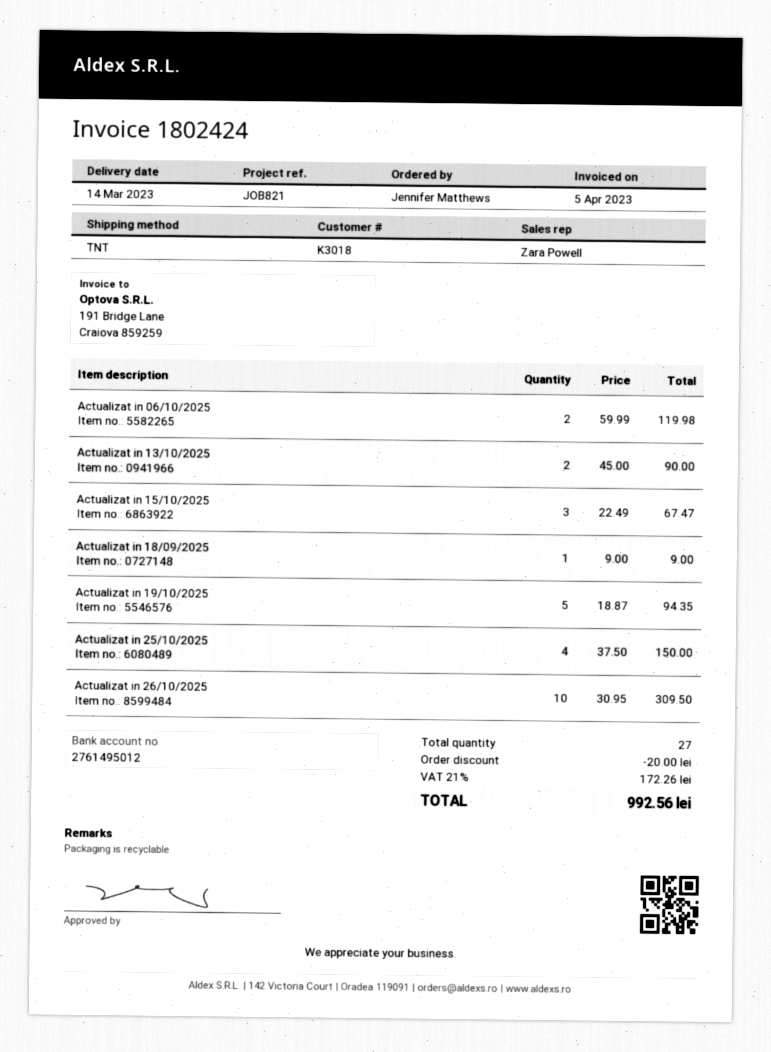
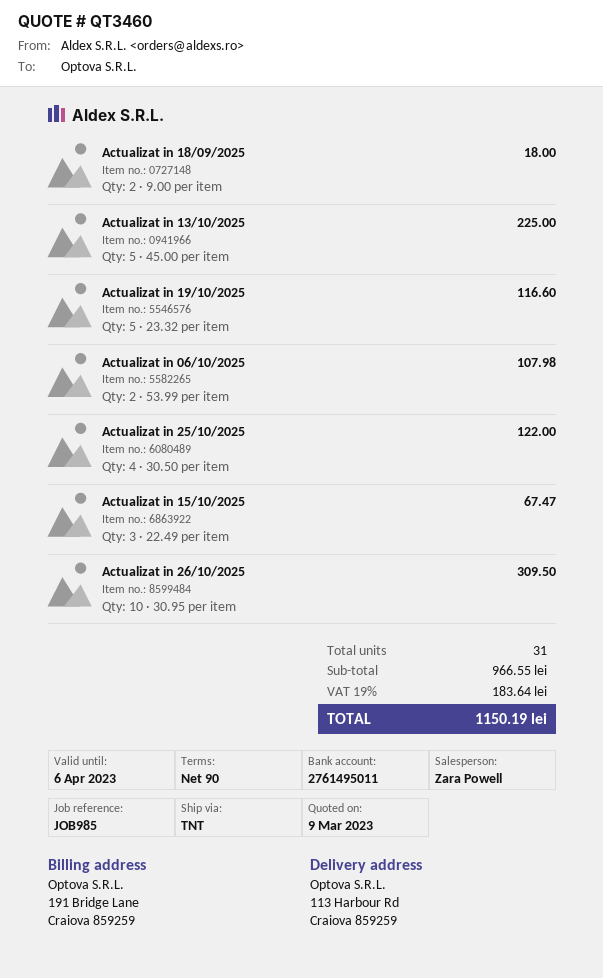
reference: JOB821 -> JOB985
bank account: 2761495012 -> 2761495011
Actualizat in 06/10/2025: 2 x 59.99 = 119.98 -> 2 x 53.99 = 107.98
Actualizat in 13/10/2025: 2 x 45.00 = 90.00 -> 5 x 45.00 = 225.00
Actualizat in 18/09/2025: 1 x 9.00 = 9.00 -> 2 x 9.00 = 18.00
Actualizat in 19/10/2025: 5 x 18.87 = 94.35 -> 5 x 23.32 = 116.60
Actualizat in 25/10/2025: 4 x 37.50 = 150.00 -> 4 x 30.50 = 122.00
total quantity: 27 -> 31
discount: 20.00 -> none
tax: 21% = 172.26 -> 19% = 183.64
total: 992.56 -> 1150.19

